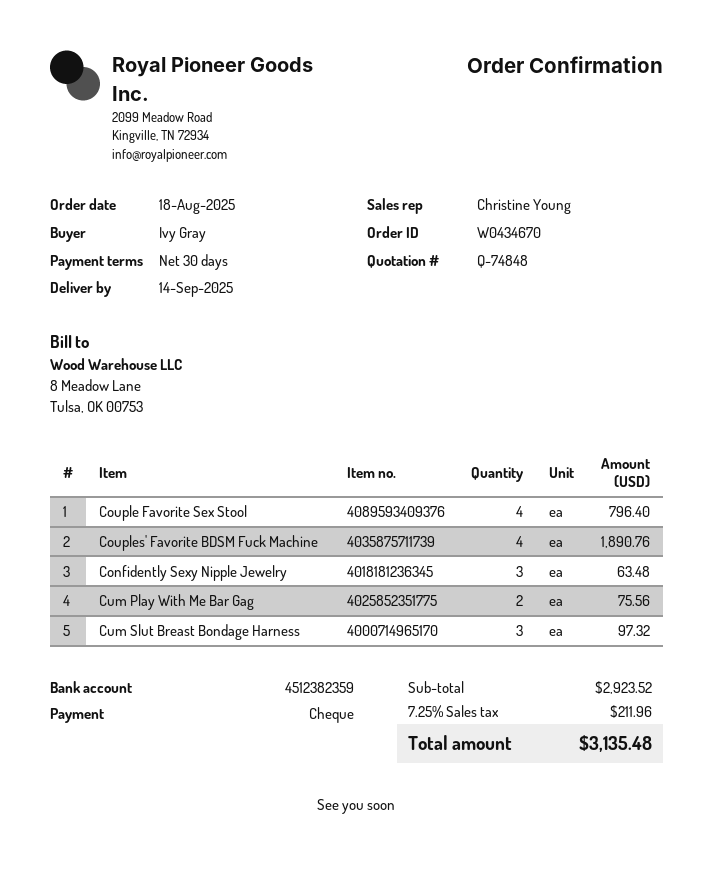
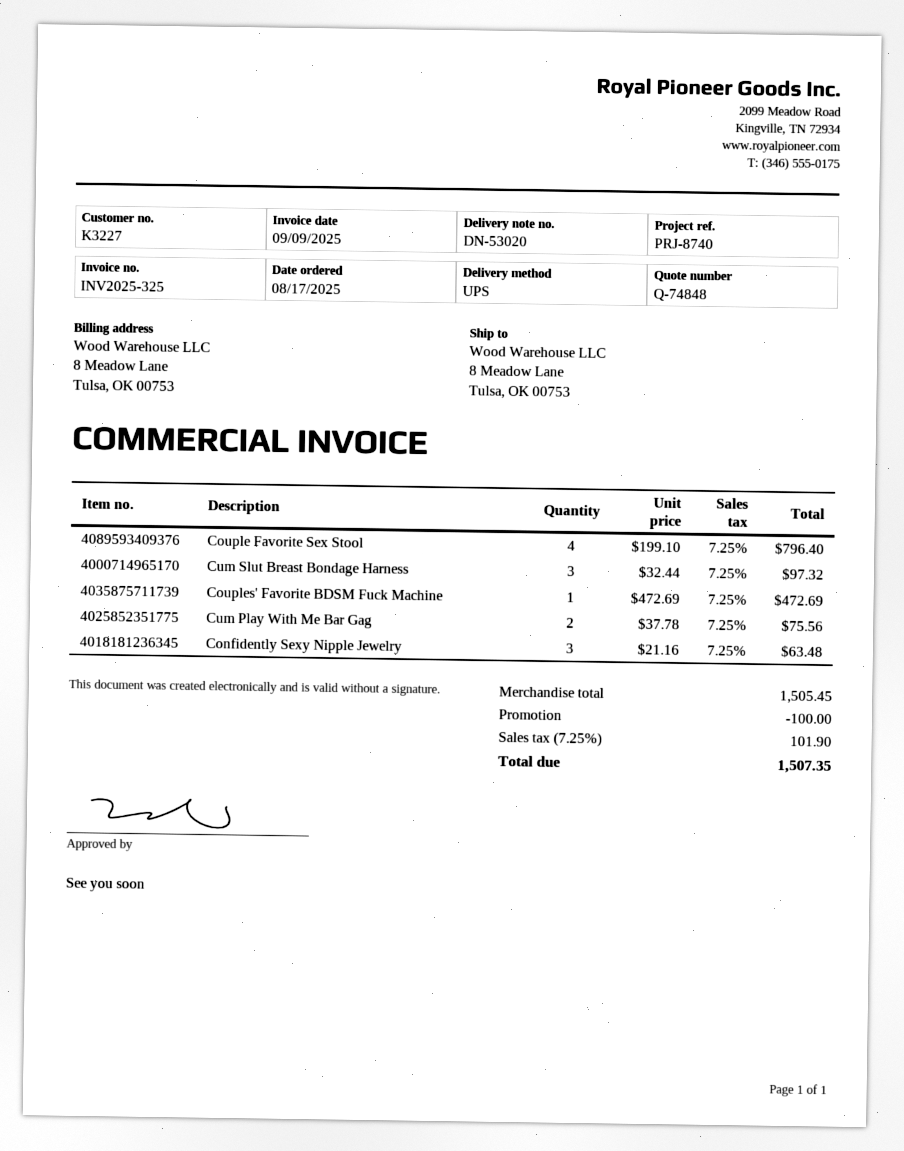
order date: 2025-08-18 -> 2025-08-17
Couples' Favorite BDSM Fuck Machine: 4 for 1890.76 -> 1 for 472.69
subtotal: 2923.52 -> 1505.45
discount: none -> 100.00
tax: 7.25% = 211.96 -> 7.25% = 101.90
total: 3135.48 -> 1507.35

